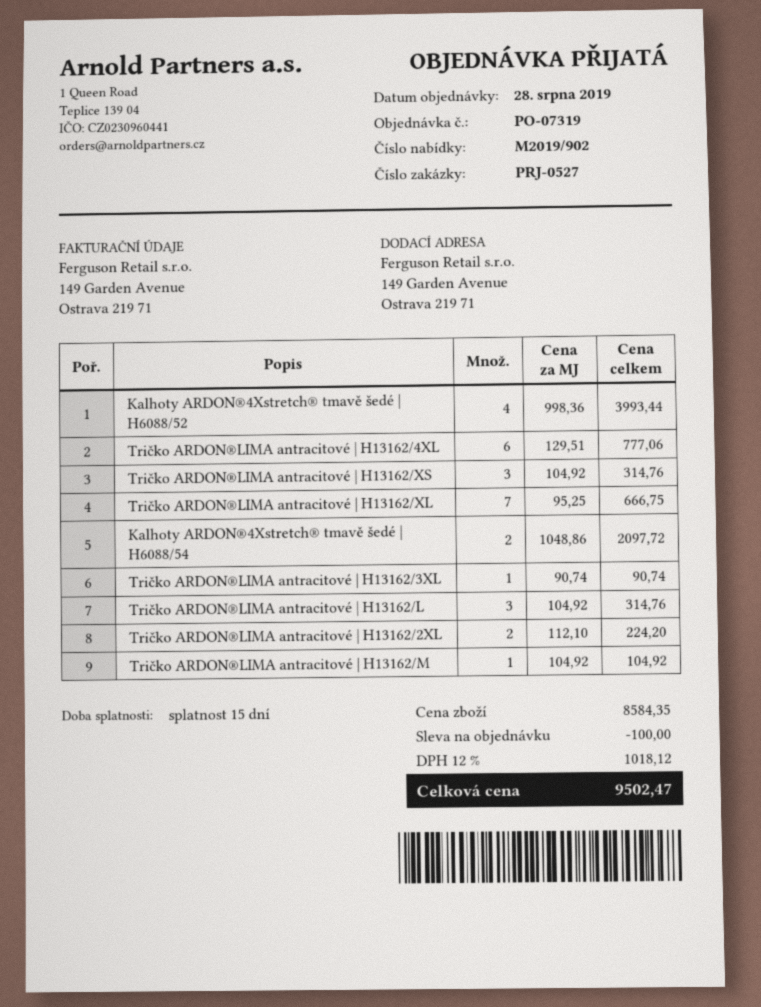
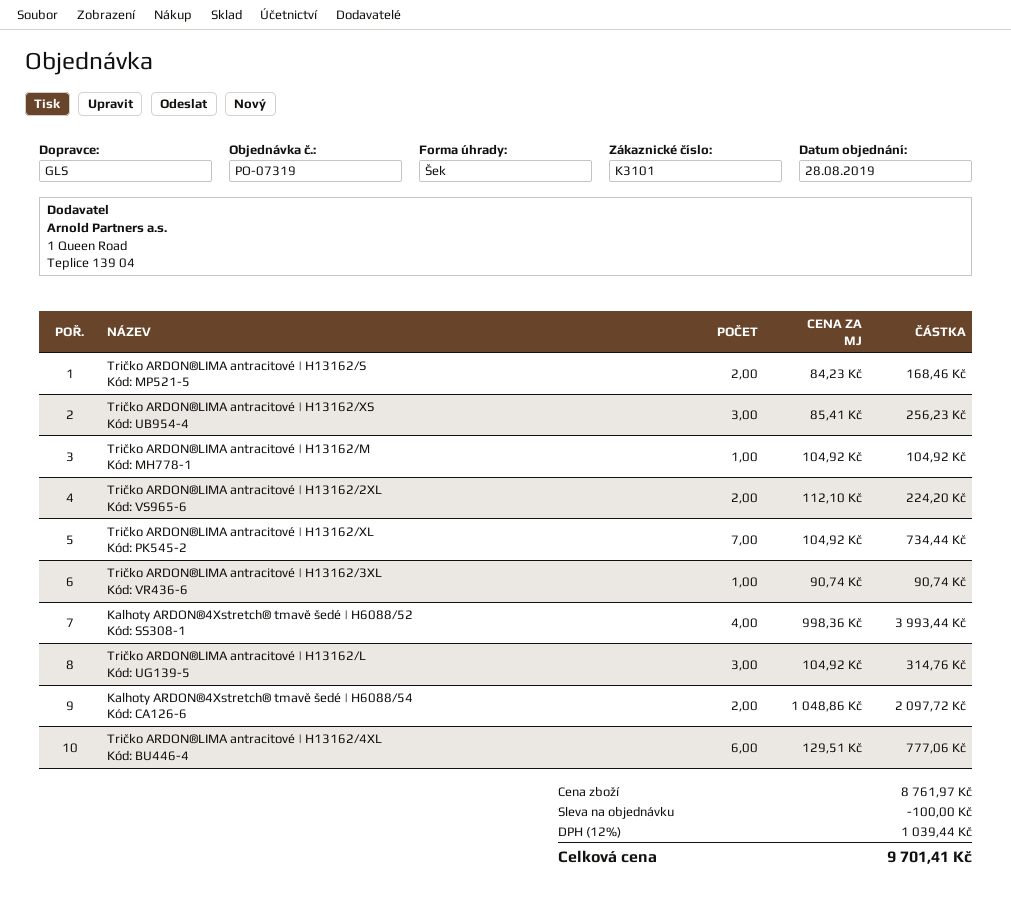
Tričko ARDON®LIMA antracitové | H13162/XS: 3 x 104.92 = 314.76 -> 3 x 85.41 = 256.23
Tričko ARDON®LIMA antracitové | H13162/XL: 7 x 95.25 = 666.75 -> 7 x 104.92 = 734.44
Tričko ARDON®LIMA antracitové | H13162/S: none -> 2 x 84.23 = 168.46
subtotal: 8584.35 -> 8761.97
tax: 12% = 1018.12 -> 12% = 1039.44
total: 9502.47 -> 9701.41

